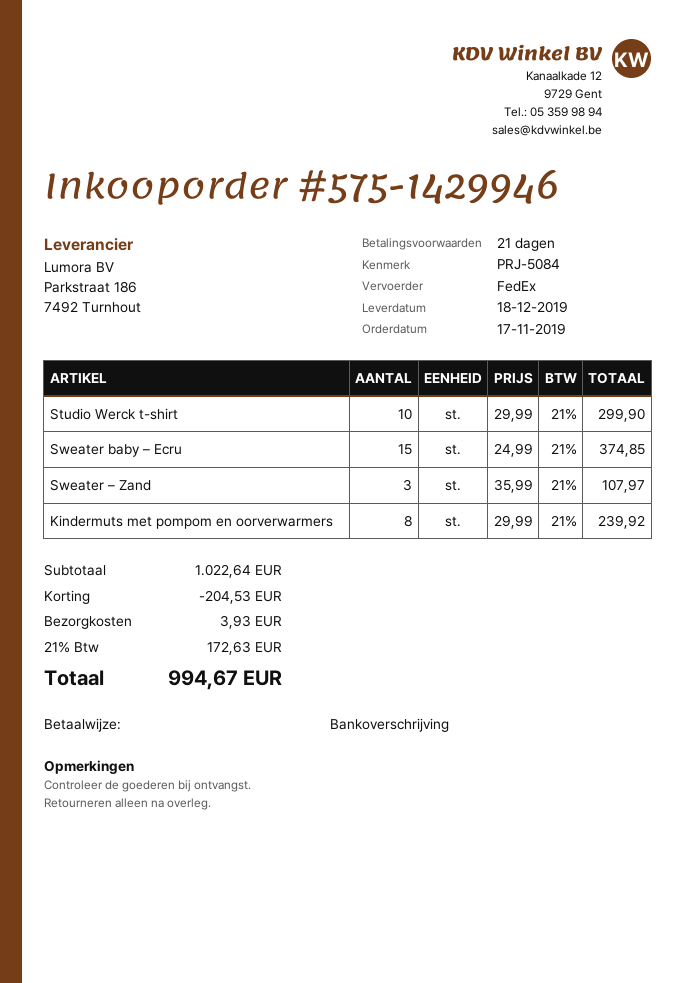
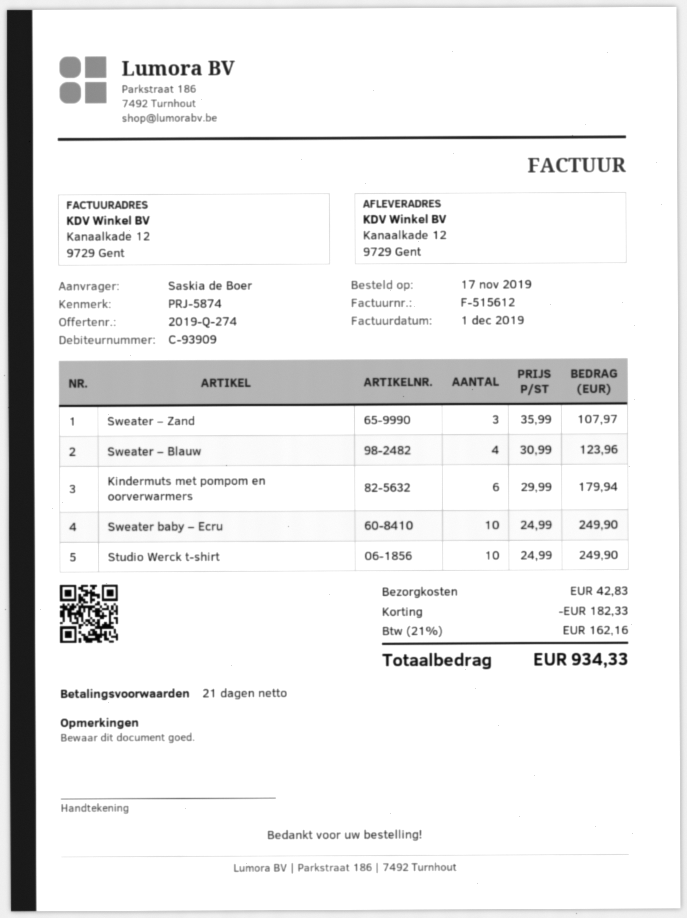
reference: PRJ-5084 -> PRJ-5874
Studio Werck t-shirt: 10 x 29.99 = 299.90 -> 10 x 24.99 = 249.90
Sweater baby – Ecru: 15 x 24.99 = 374.85 -> 10 x 24.99 = 249.90
Kindermuts met pompom en oorverwarmers: 8 x 29.99 = 239.92 -> 6 x 29.99 = 179.94
Sweater – Blauw: none -> 4 x 30.99 = 123.96
discount: 204.53 -> 182.33
shipping: 3.93 -> 42.83
tax: 21% = 172.63 -> 21% = 162.16
total: 994.67 -> 934.33

